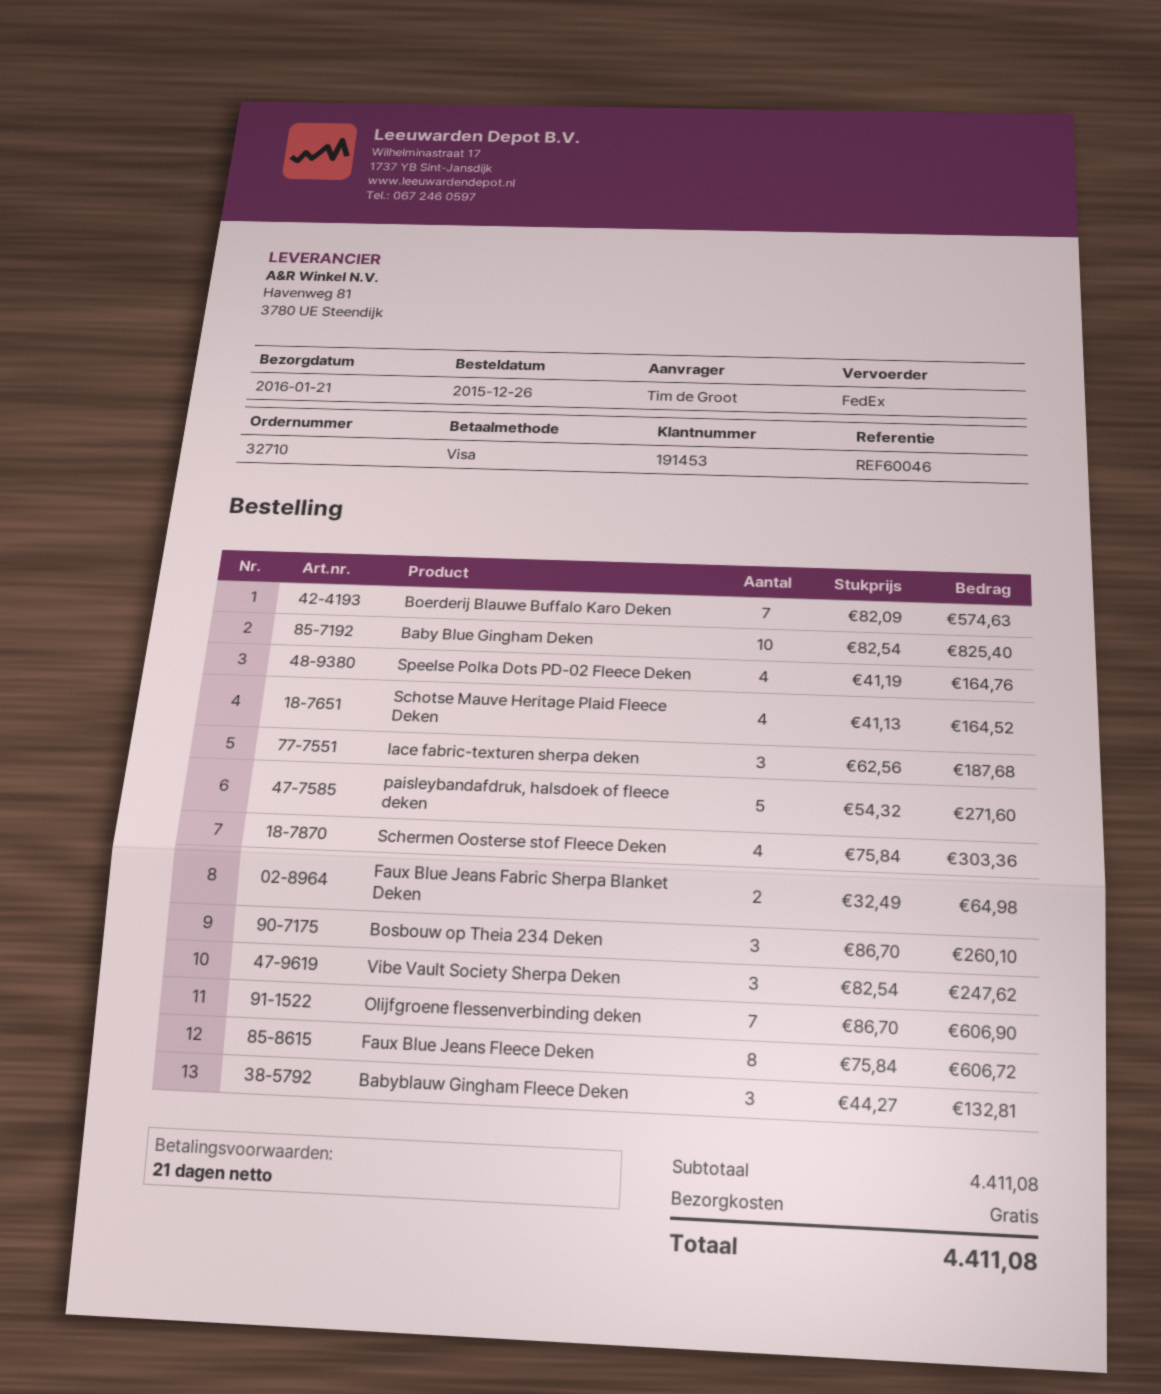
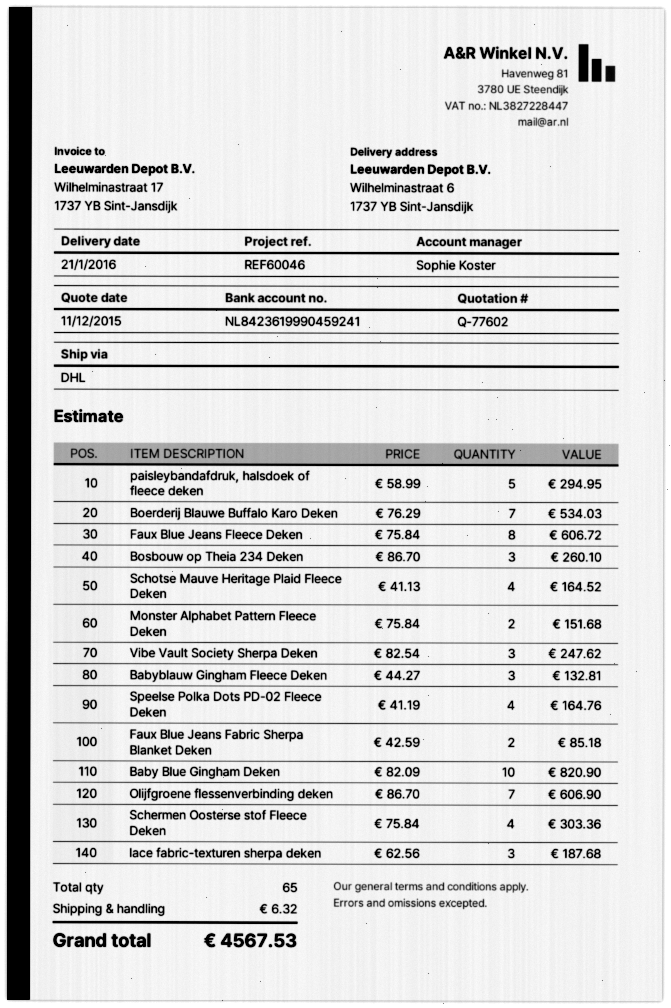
shipping method: FedEx -> DHL
Boerderij Blauwe Buffalo Karo Deken: 7 x 82.09 = 574.63 -> 7 x 76.29 = 534.03
Baby Blue Gingham Deken: 10 x 82.54 = 825.40 -> 10 x 82.09 = 820.90
paisleybandafdruk, halsdoek of fleece deken: 5 x 54.32 = 271.60 -> 5 x 58.99 = 294.95
Faux Blue Jeans Fabric Sherpa Blanket Deken: 2 x 32.49 = 64.98 -> 2 x 42.59 = 85.18
Monster Alphabet Pattern Fleece Deken: none -> 2 x 75.84 = 151.68
shipping: 0.00 -> 6.32
total: 4411.08 -> 4567.53

